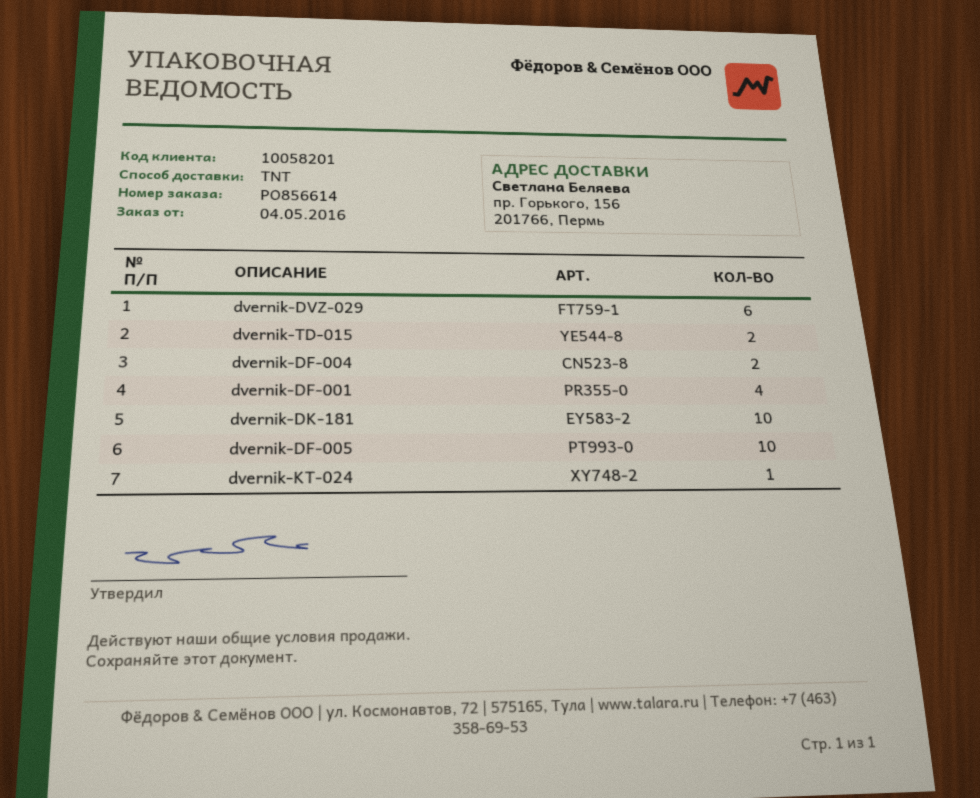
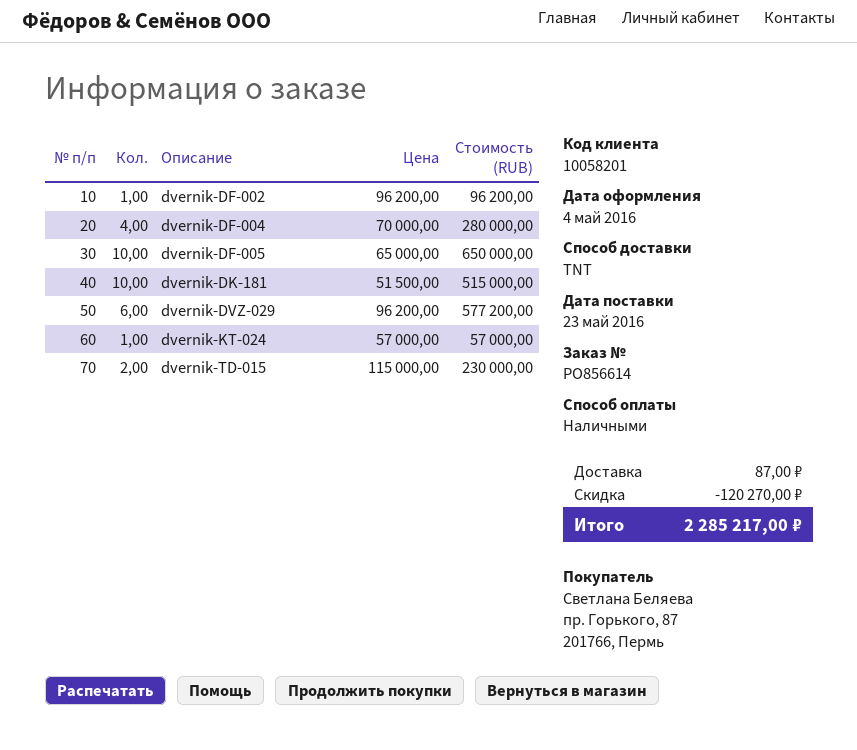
dvernik-DF-004: 2 -> 4
dvernik-DF-001: 4 -> none
dvernik-DF-002: none -> 1

